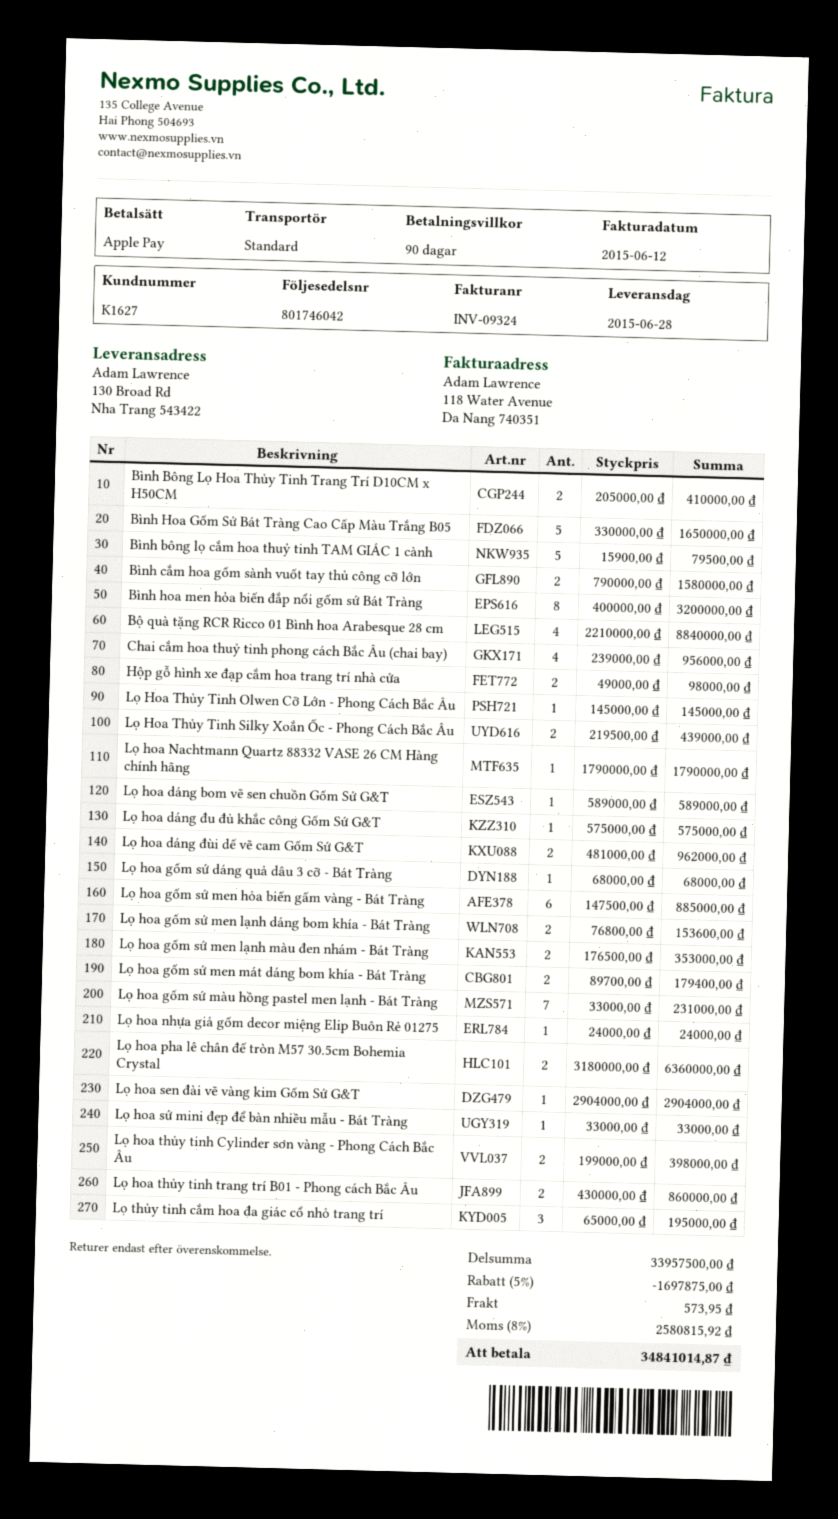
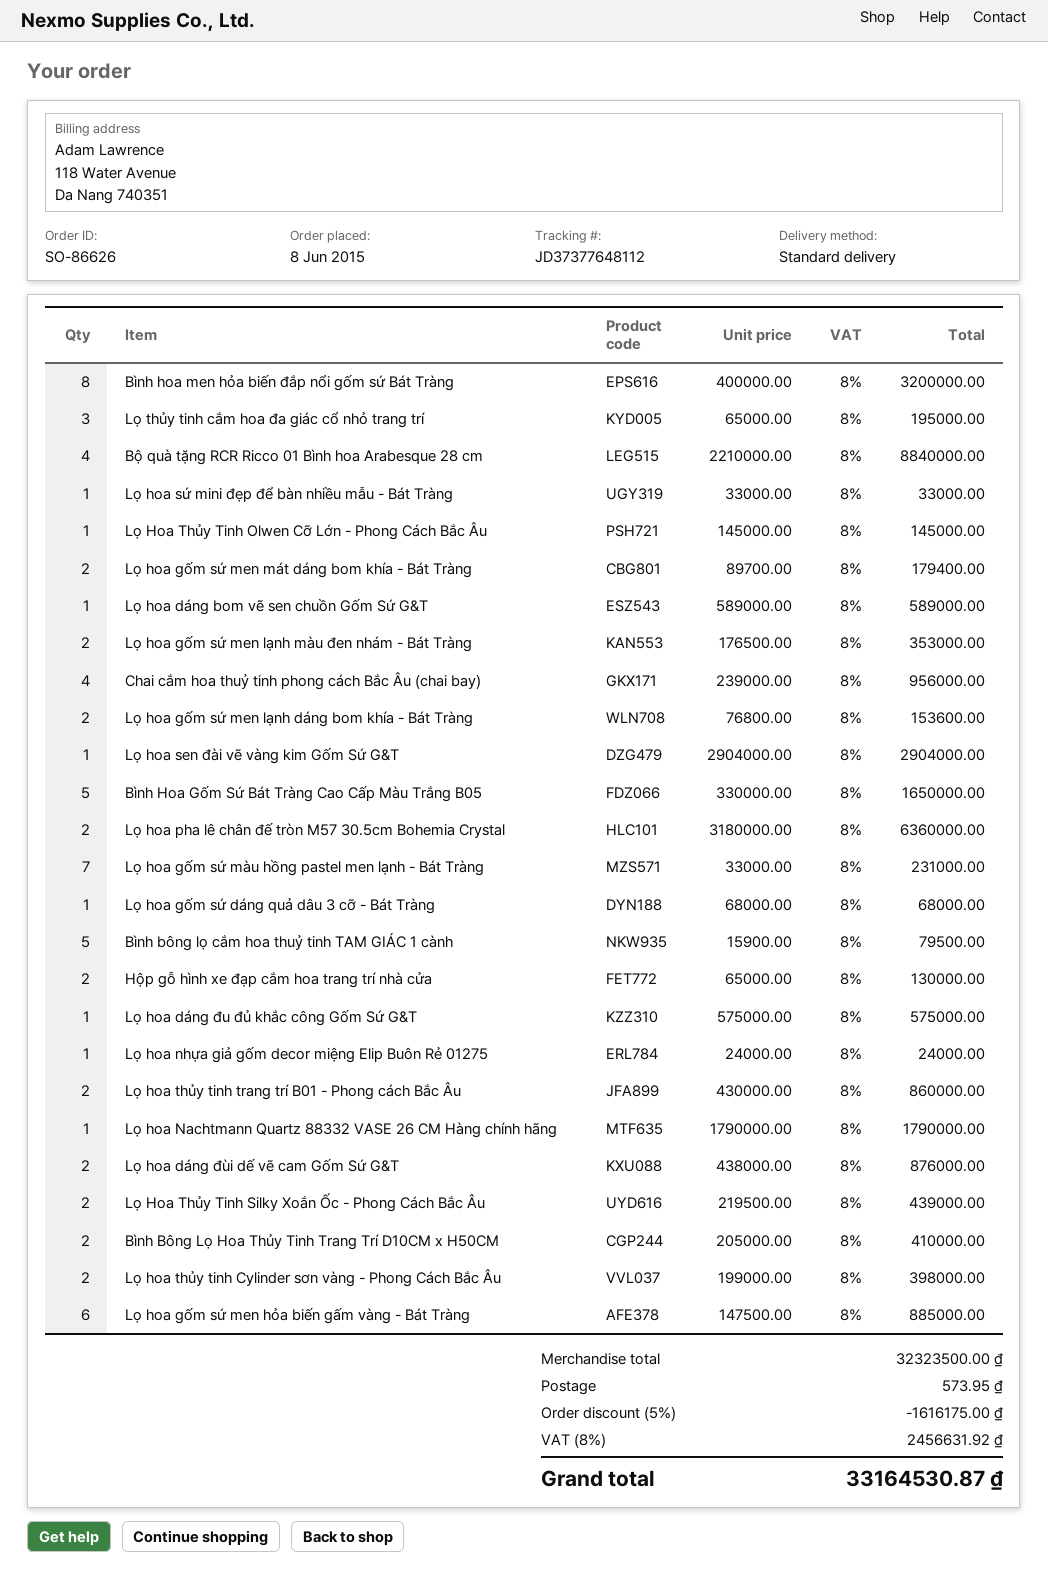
Bình cắm hoa gốm sành vuốt tay thủ công cỡ lớn: 2 x 790000.00 = 1580000.00 -> none
Hộp gỗ hình xe đạp cắm hoa trang trí nhà cửa: 2 x 49000.00 = 98000.00 -> 2 x 65000.00 = 130000.00
Lọ hoa dáng đùi dế vẽ cam Gốm Sứ G&T: 2 x 481000.00 = 962000.00 -> 2 x 438000.00 = 876000.00
subtotal: 33957500.00 -> 32323500.00
discount: 5% = 1697875.00 -> 5% = 1616175.00
tax: 8% = 2580815.92 -> 8% = 2456631.92
total: 34841014.87 -> 33164530.87

